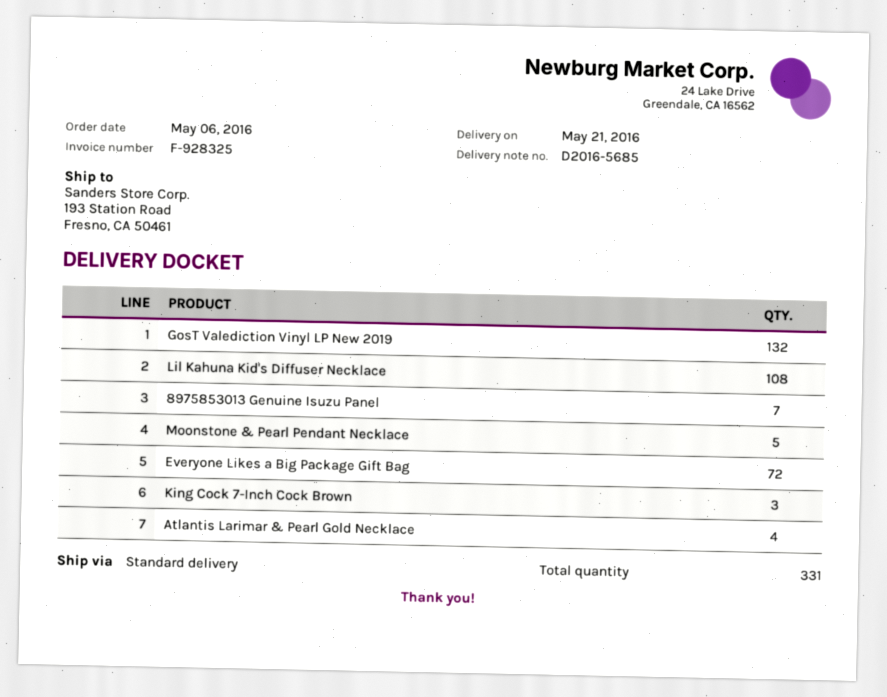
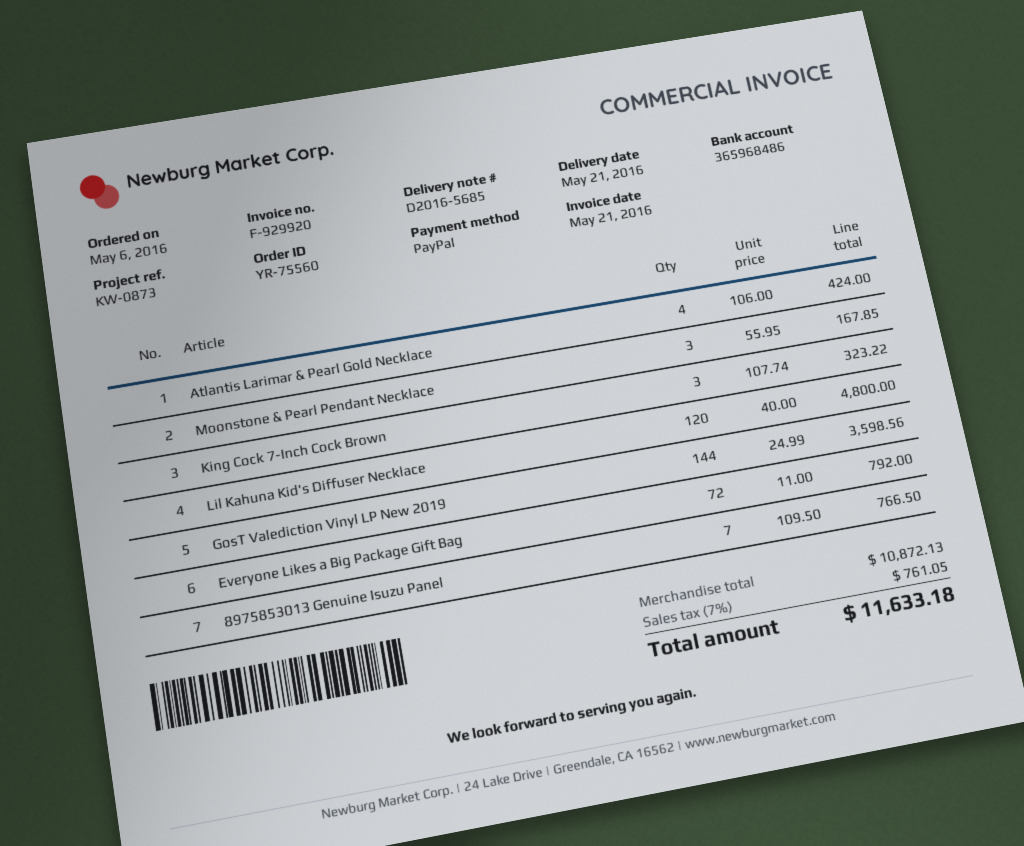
invoice number: F-928325 -> F-929920
GosT Valediction Vinyl LP New 2019: 132 -> 144
Lil Kahuna Kid's Diffuser Necklace: 108 -> 120
Moonstone & Pearl Pendant Necklace: 5 -> 3

